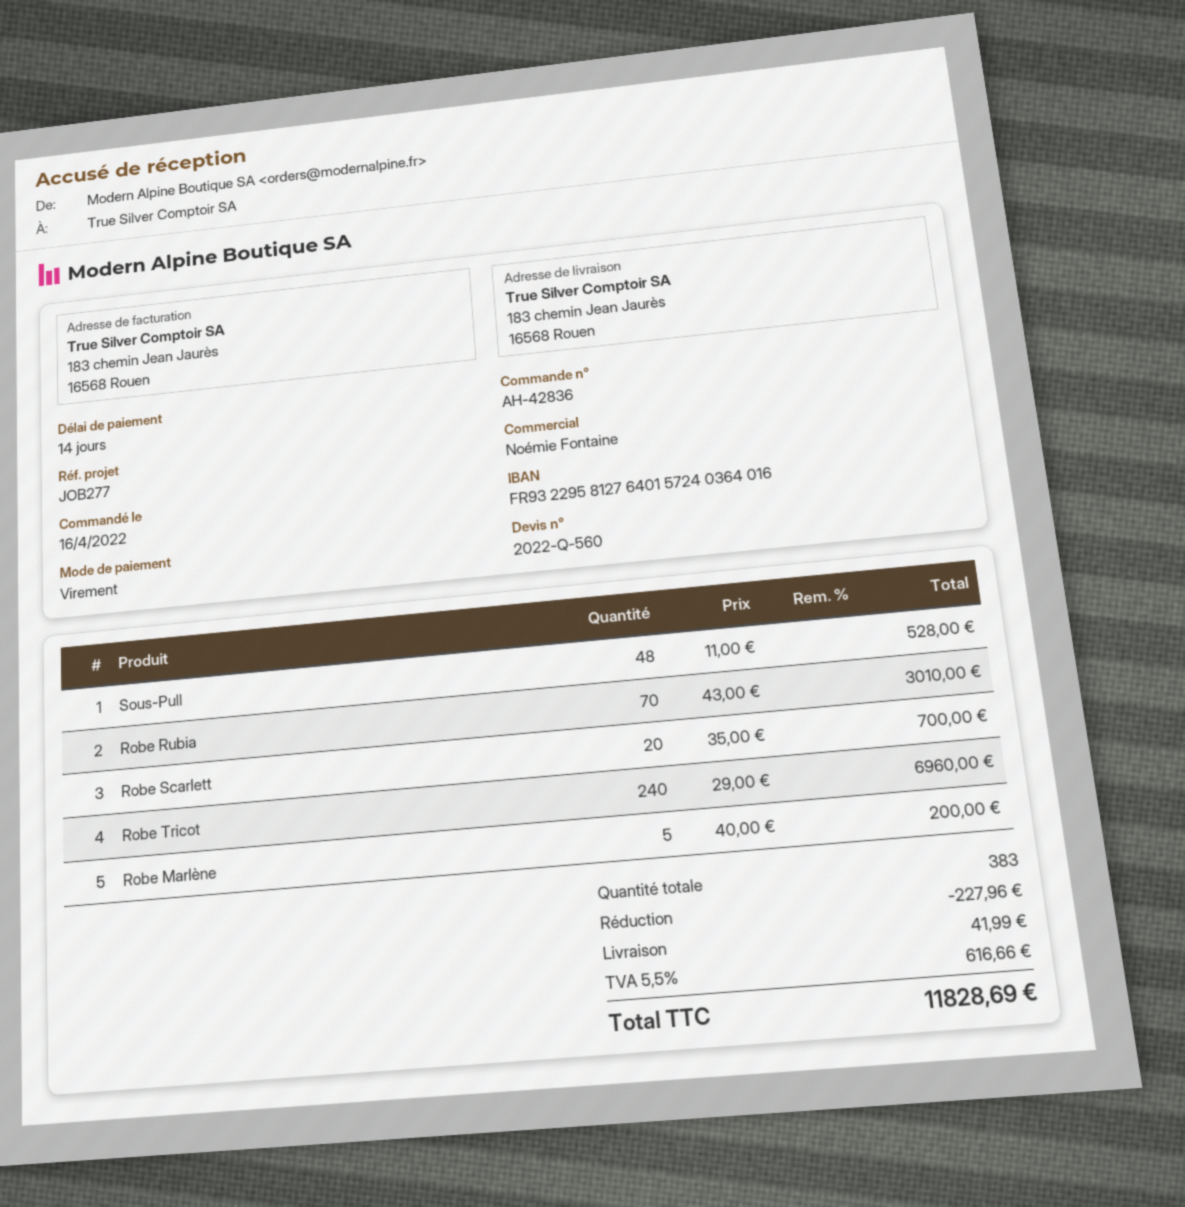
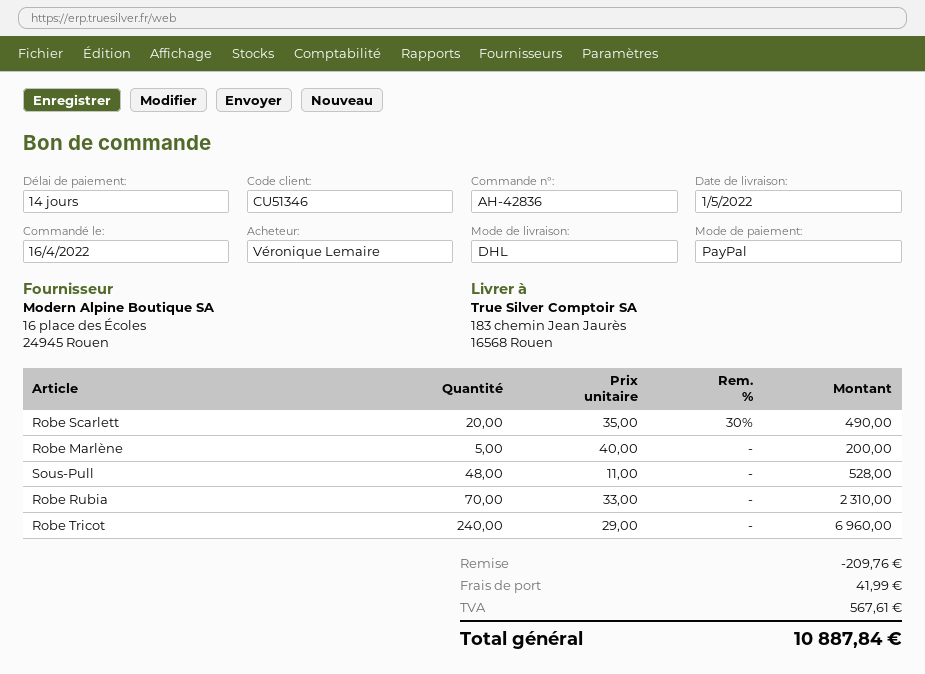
payment method: bank transfer -> PayPal
Robe Rubia: 70 x 43.00 = 3010.00 -> 70 x 33.00 = 2310.00
Robe Scarlett: 20 x 35.00 = 700.00 -> 20 x 35.00 - 30% = 490.00
discount: 227.96 -> 209.76
tax: 616.66 -> 567.61
total: 11828.69 -> 10887.84

